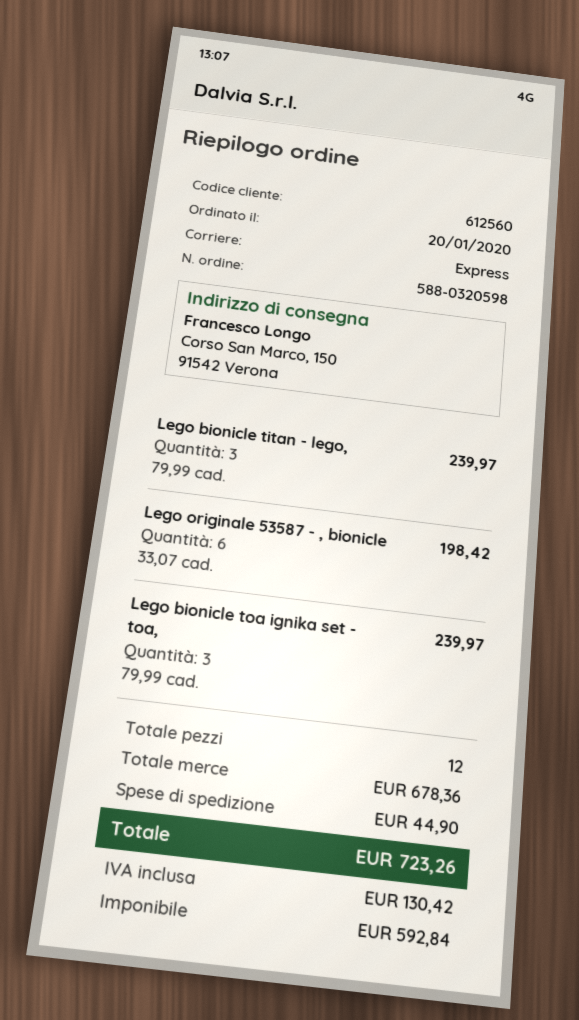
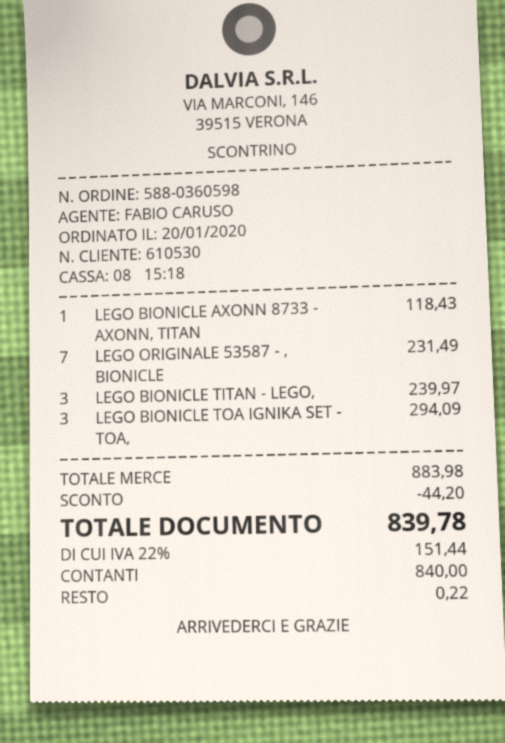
order number: 588-0320598 -> 588-0360598
customer number: 612560 -> 610530
Lego originale 53587 - , bionicle: 6 for 198.42 -> 7 for 231.49
Lego bionicle toa ignika set - toa,: 3 for 239.97 -> 3 for 294.09
LEGO BIONICLE AXONN 8733 - AXONN, TITAN: none -> 1 for 118.43
subtotal: 678.36 -> 883.98
discount: none -> 44.20
shipping: 44.90 -> none
tax: 130.42 -> 151.44
total: 723.26 -> 839.78

